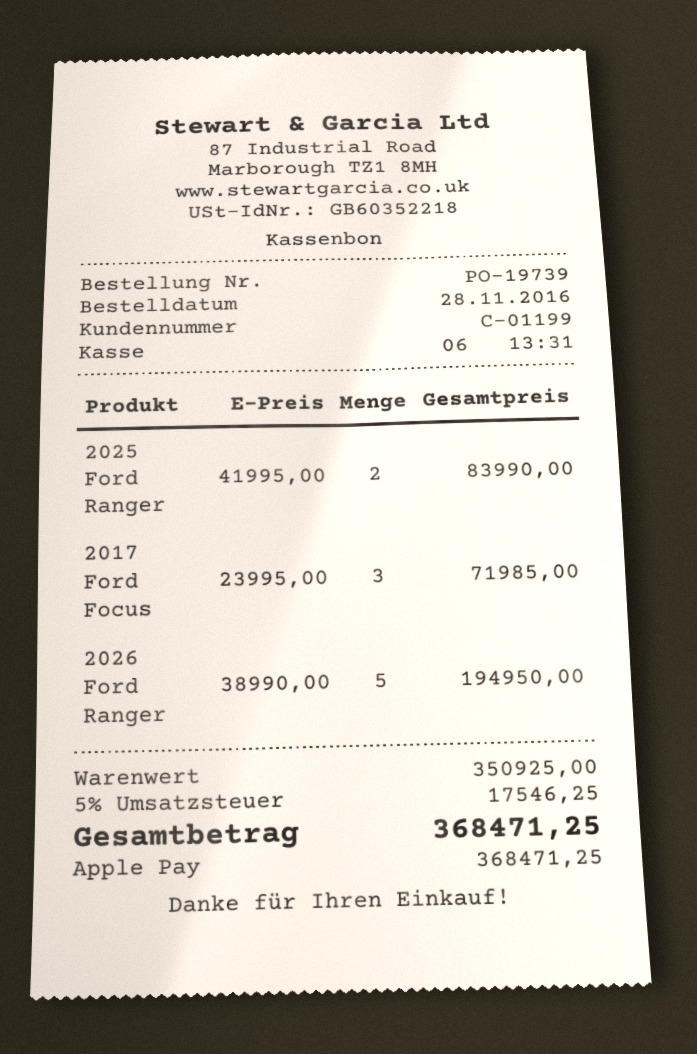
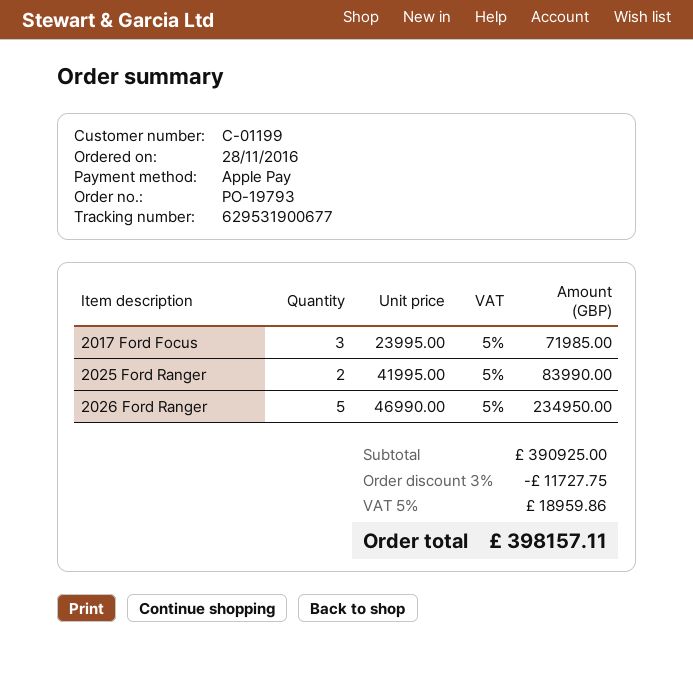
order number: PO-19739 -> PO-19793
2026 Ford Ranger: 5 x 38990.00 = 194950.00 -> 5 x 46990.00 = 234950.00
subtotal: 350925.00 -> 390925.00
discount: none -> 3% = 11727.75
tax: 5% = 17546.25 -> 5% = 18959.86
total: 368471.25 -> 398157.11

